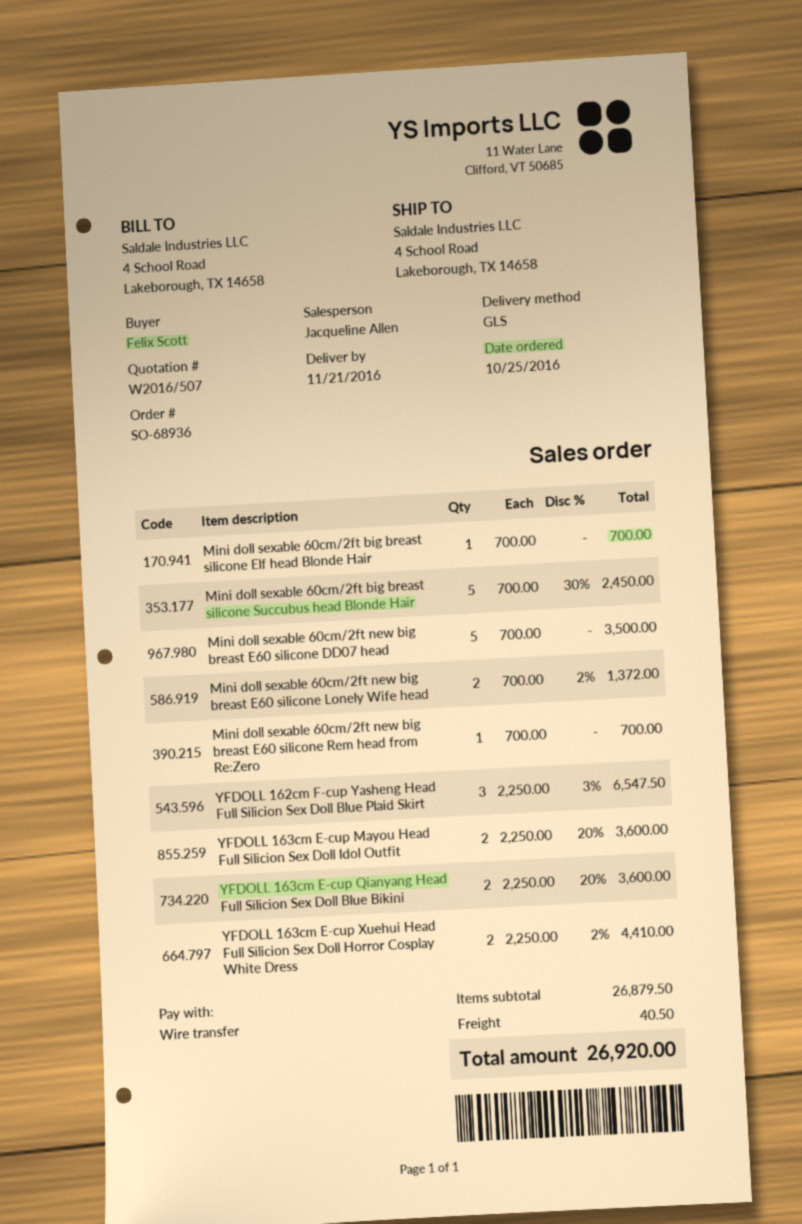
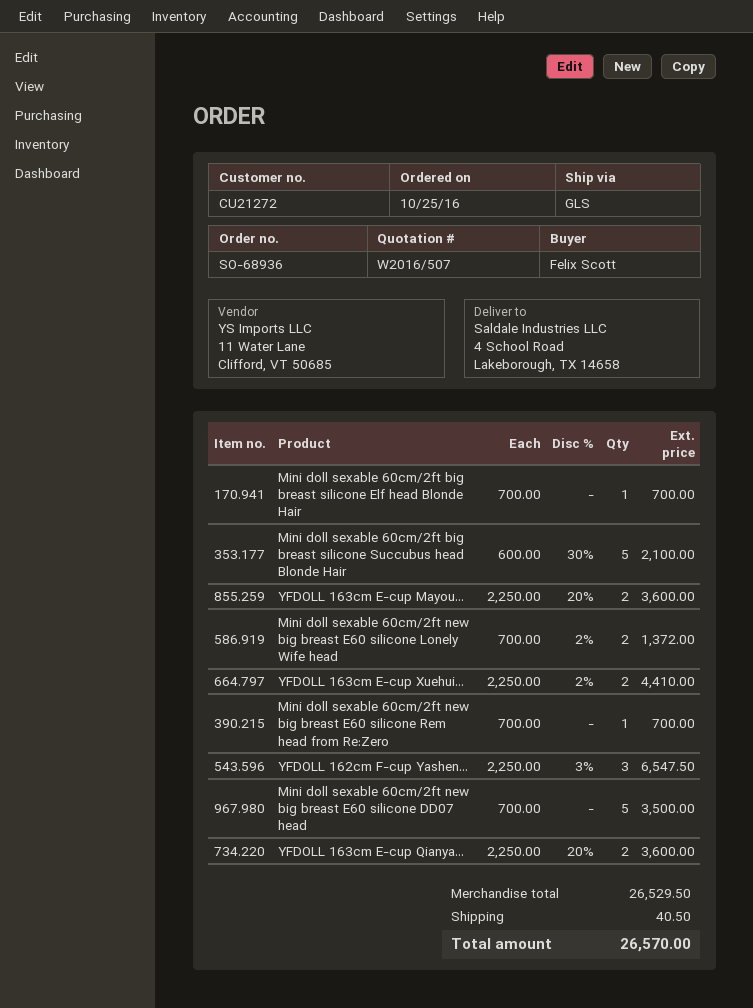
Mini doll sexable 60cm/2ft big breast silicone Succubus head Blonde Hair: 5 x 700.00 - 30% = 2450.00 -> 5 x 600.00 - 30% = 2100.00
subtotal: 26879.50 -> 26529.50
total: 26920.00 -> 26570.00

